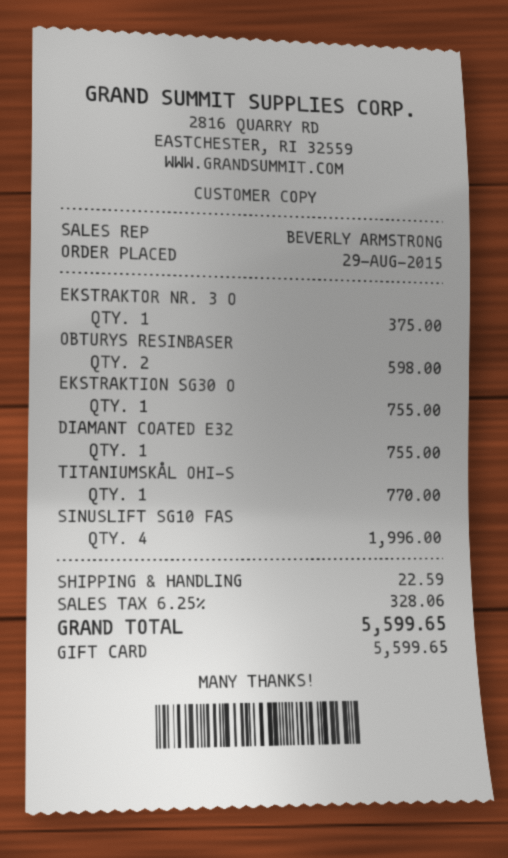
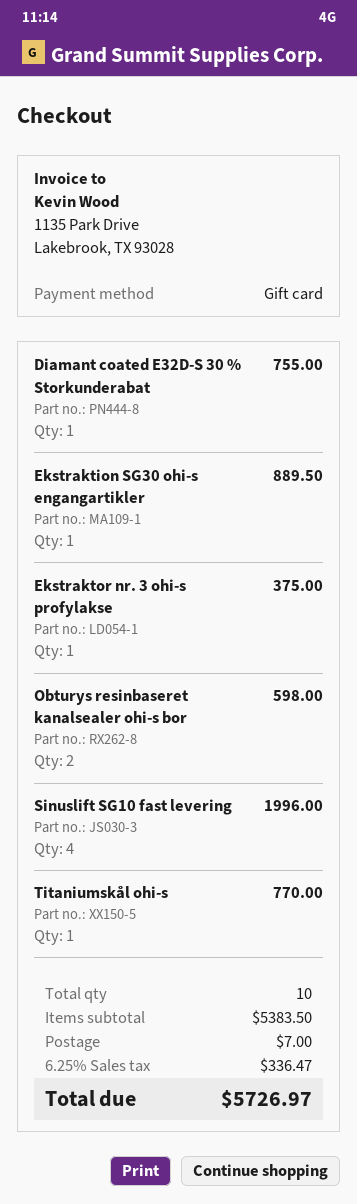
EKSTRAKTION SG30 O: 1 for 755.00 -> 1 for 889.50
shipping: 22.59 -> 7.00
tax: 6.25% = 328.06 -> 6.25% = 336.47
total: 5599.65 -> 5726.97

